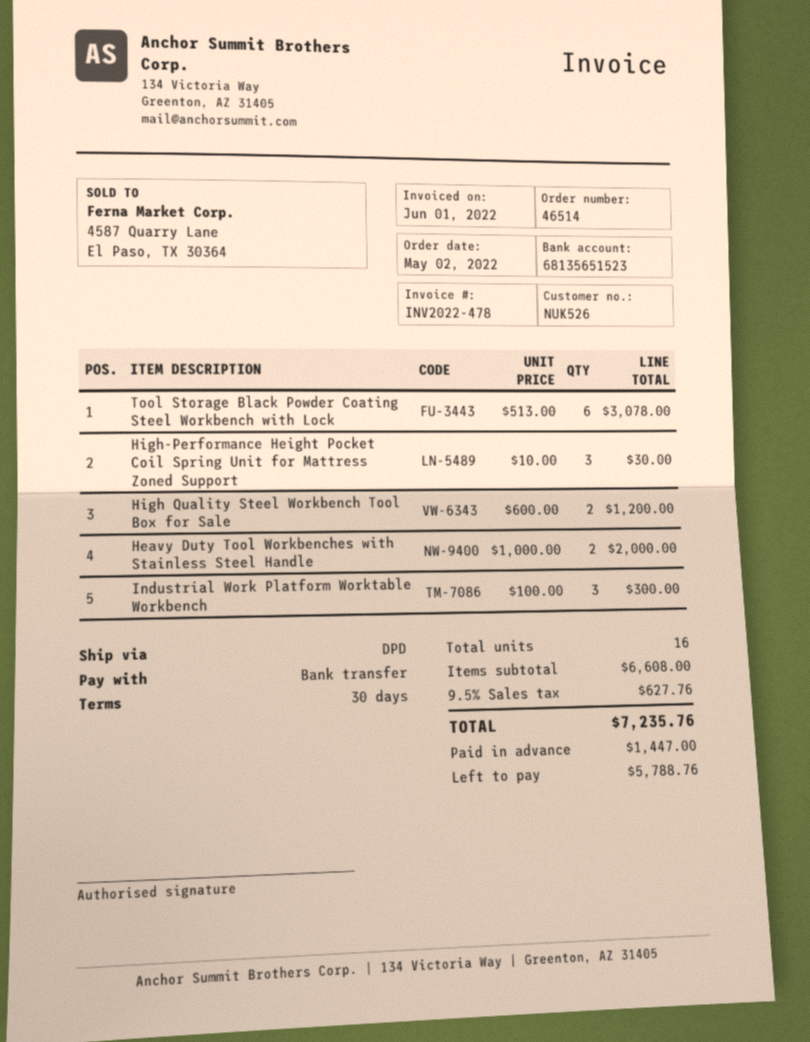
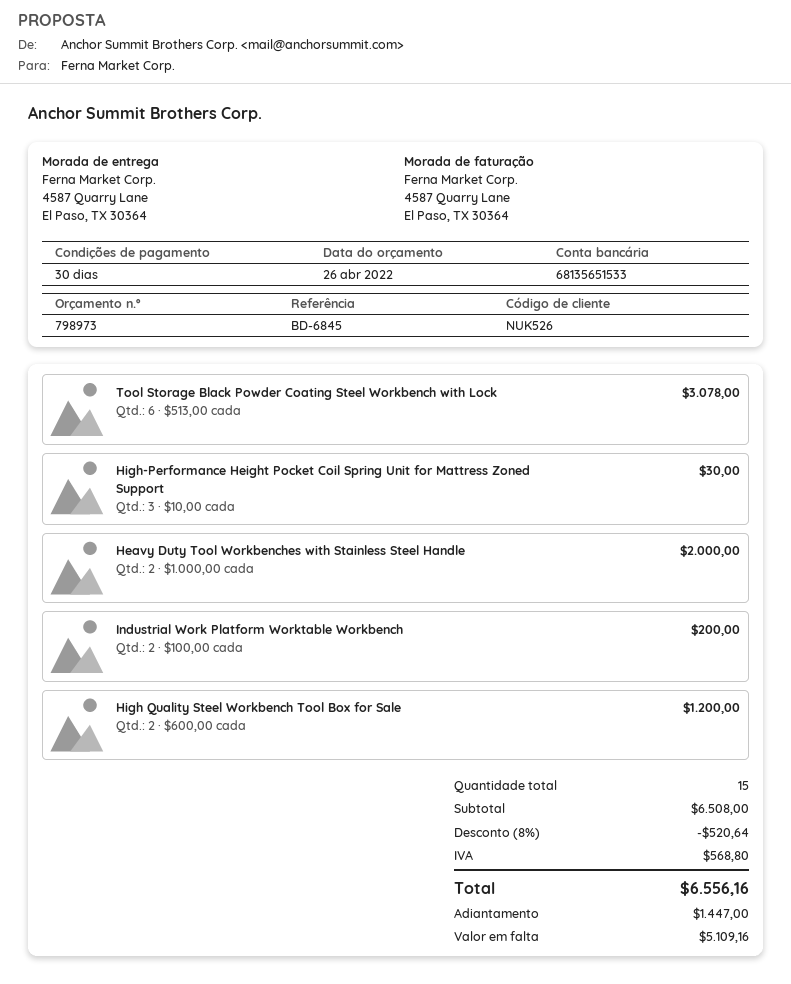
bank account: 68135651523 -> 68135651533
Industrial Work Platform Worktable Workbench: 3 x 100.00 = 300.00 -> 2 x 100.00 = 200.00
total quantity: 16 -> 15
subtotal: 6608.00 -> 6508.00
discount: none -> 8% = 520.64
tax: 627.76 -> 568.80
total: 7235.76 -> 6556.16
balance: 5788.76 -> 5109.16

